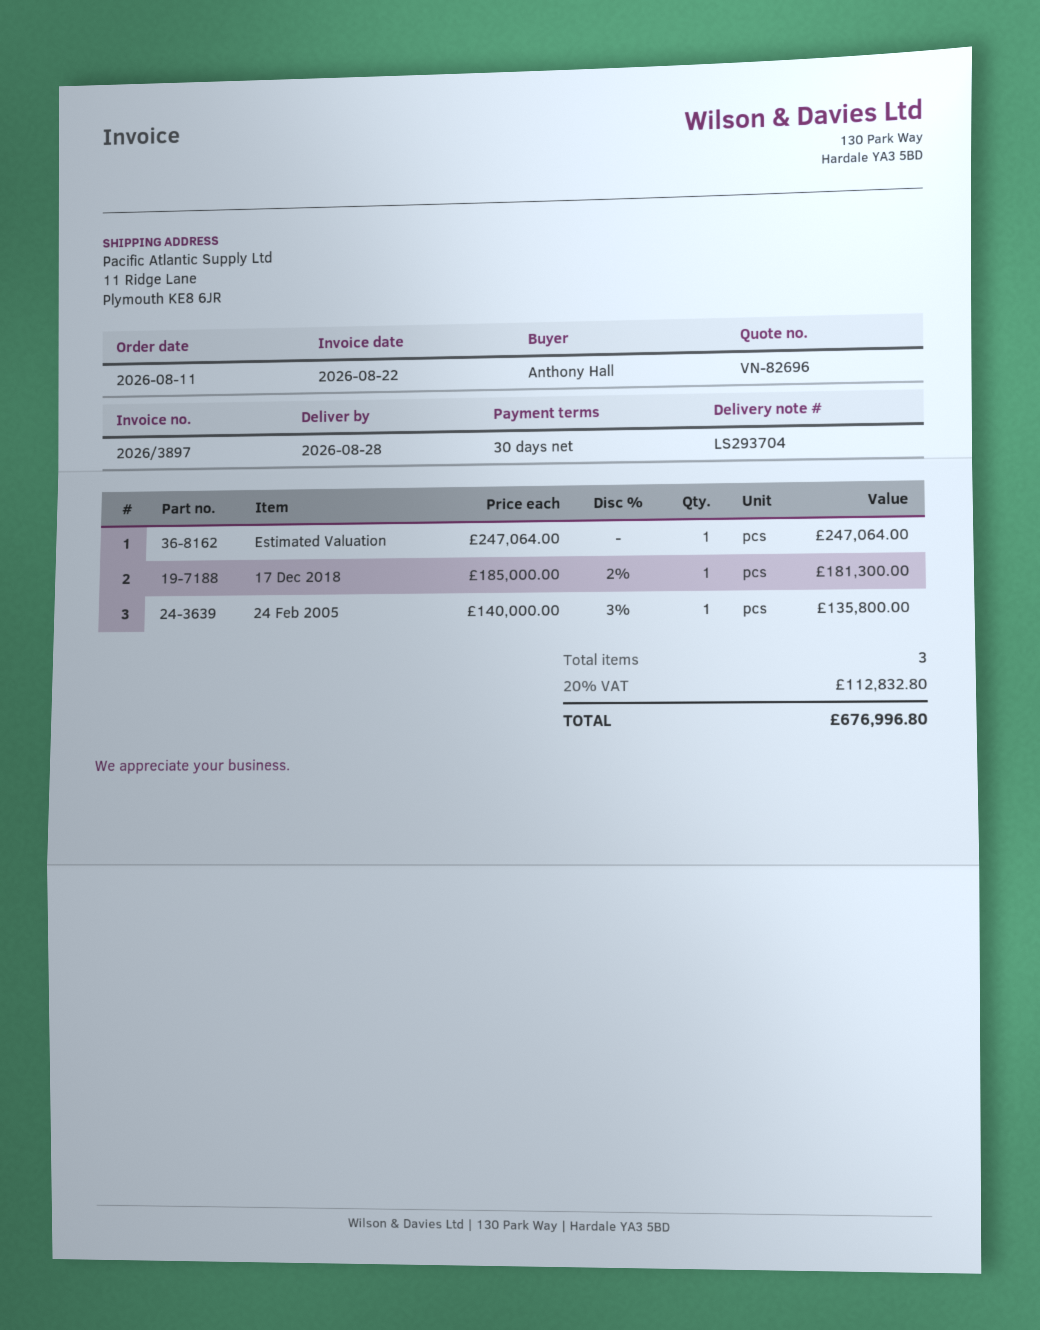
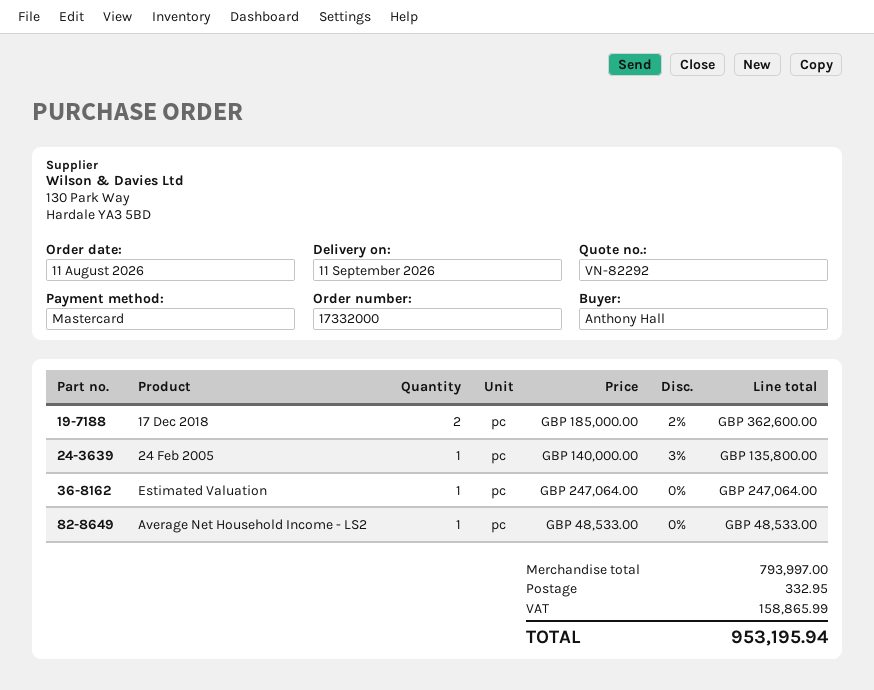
quote number: VN-82696 -> VN-82292
delivery date: 2026-08-28 -> 2026-09-11
17 Dec 2018: 1 x 185000.00 - 2% = 181300.00 -> 2 x 185000.00 - 2% = 362600.00
Average Net Household Income - LS2: none -> 1 x 48533.00 = 48533.00
shipping: none -> 332.95
tax: 112832.80 -> 158865.99
total: 676996.80 -> 953195.94

